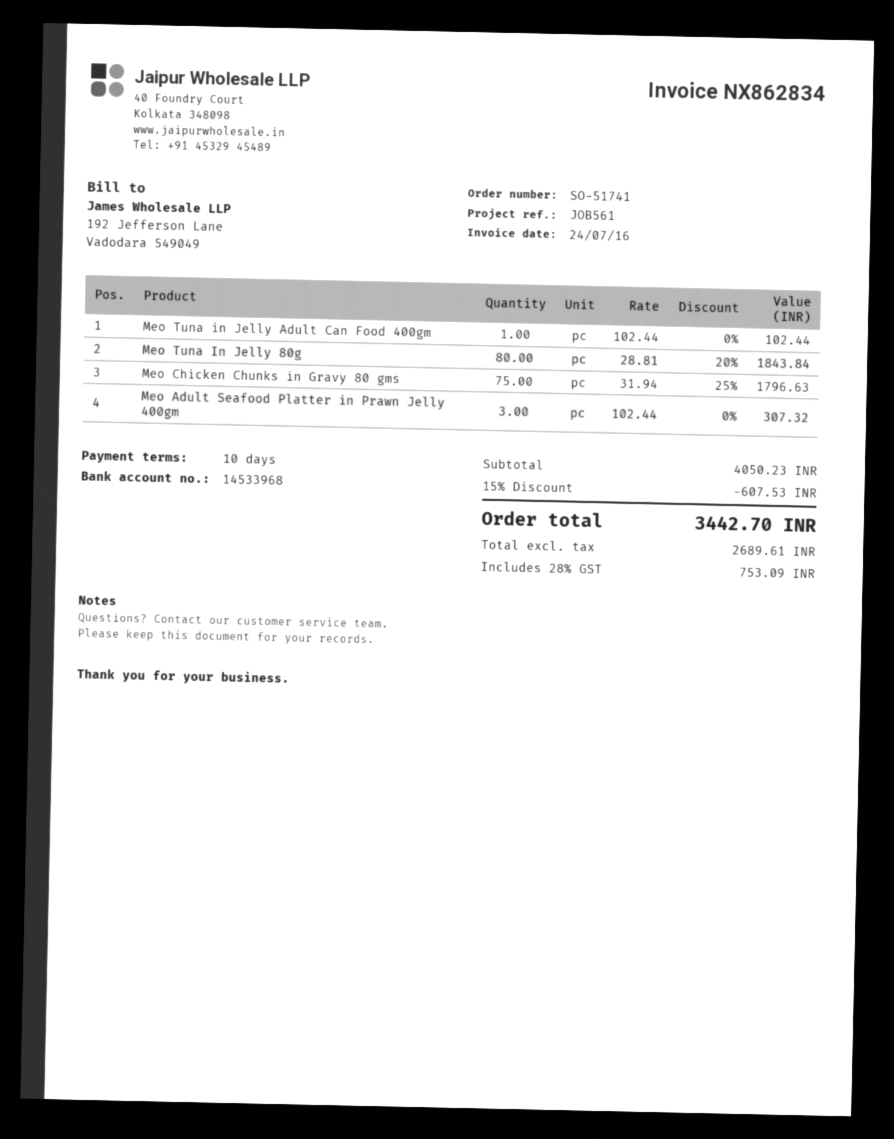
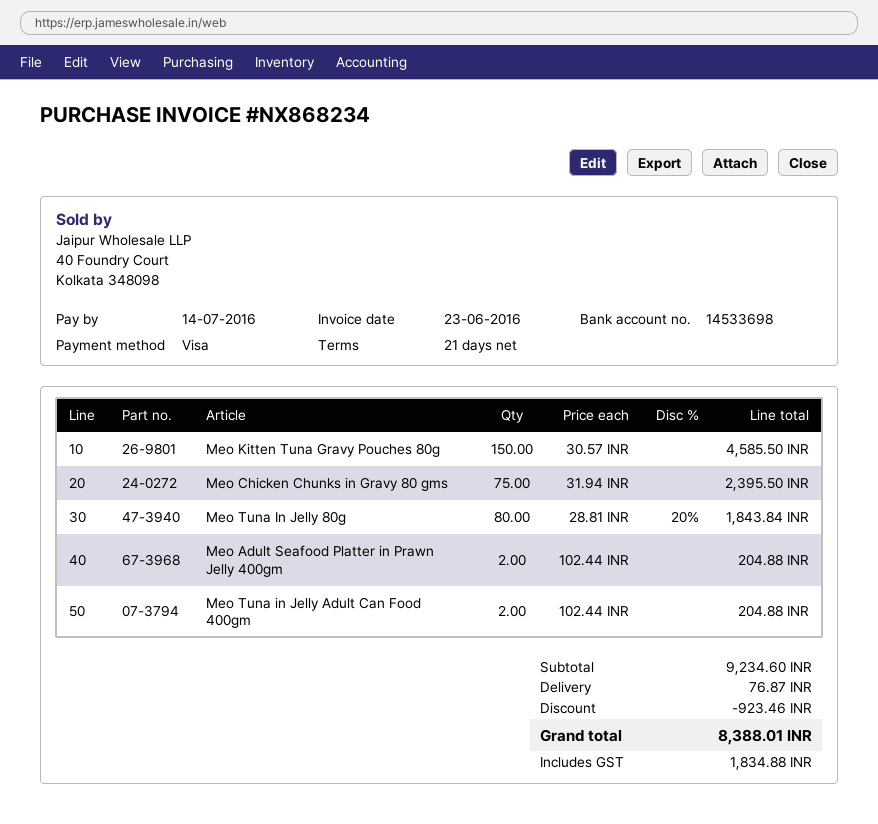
invoice number: NX862834 -> NX868234
invoice date: 2016-07-24 -> 2016-06-23
payment terms: 10 days -> 21 days
bank account: 14533968 -> 14533698
Meo Tuna in Jelly Adult Can Food 400gm: 1 x 102.44 = 102.44 -> 2 x 102.44 = 204.88
Meo Chicken Chunks in Gravy 80 gms: 75 x 31.94 - 25% = 1796.63 -> 75 x 31.94 = 2395.50
Meo Adult Seafood Platter in Prawn Jelly 400gm: 3 x 102.44 = 307.32 -> 2 x 102.44 = 204.88
Meo Kitten Tuna Gravy Pouches 80g: none -> 150 x 30.57 = 4585.50
subtotal: 4050.23 -> 9234.60
discount: 607.53 -> 923.46
shipping: none -> 76.87
tax: 753.09 -> 1834.88
total: 3442.70 -> 8388.01

